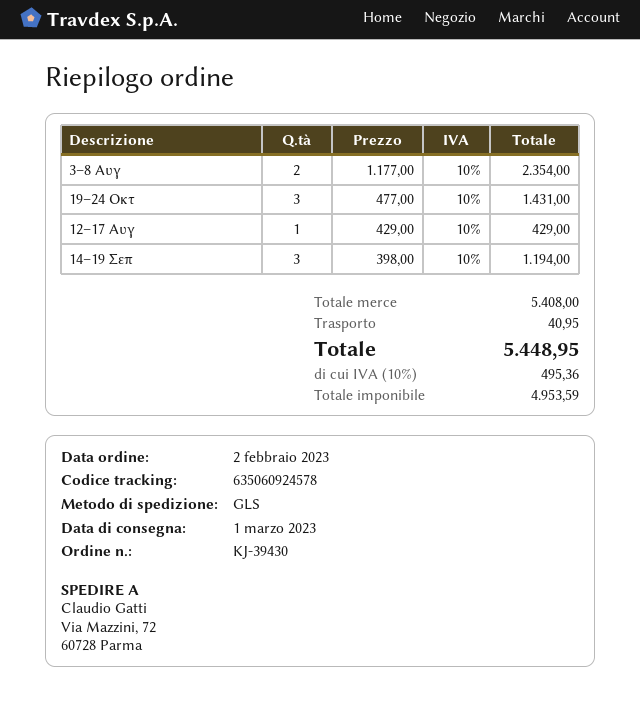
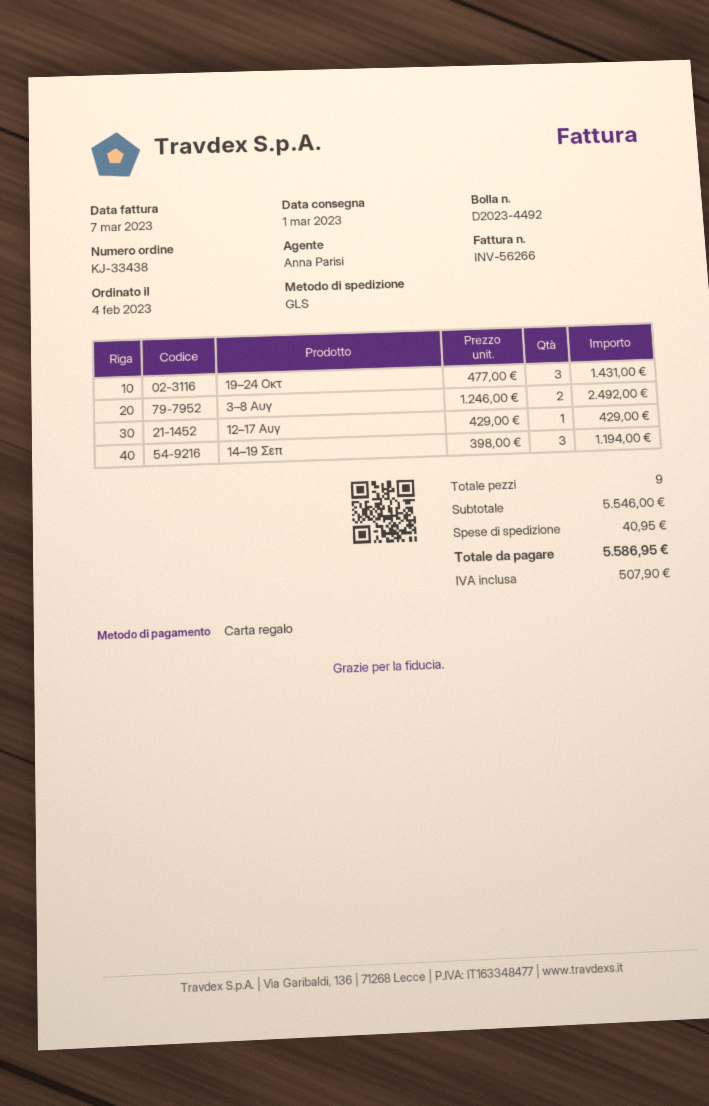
order number: KJ-39430 -> KJ-33438
order date: 2023-02-02 -> 2023-02-04
3–8 Αυγ: 2 x 1177.00 = 2354.00 -> 2 x 1246.00 = 2492.00
subtotal: 5408.00 -> 5546.00
tax: 495.36 -> 507.90
total: 5448.95 -> 5586.95

